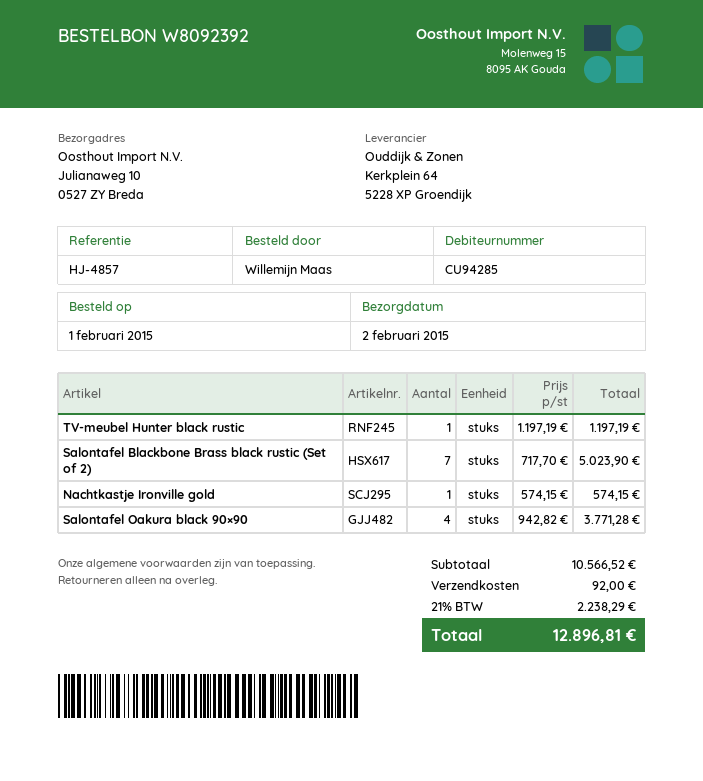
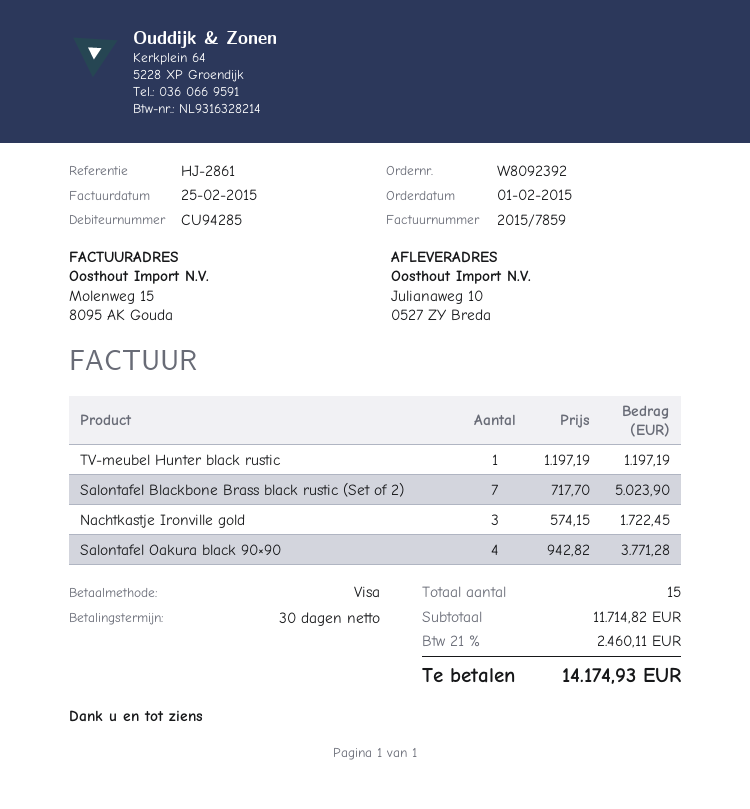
reference: HJ-4857 -> HJ-2861
Nachtkastje Ironville gold: 1 x 574.15 = 574.15 -> 3 x 574.15 = 1722.45
subtotal: 10566.52 -> 11714.82
shipping: 92.00 -> none
tax: 21% = 2238.29 -> 21% = 2460.11
total: 12896.81 -> 14174.93

